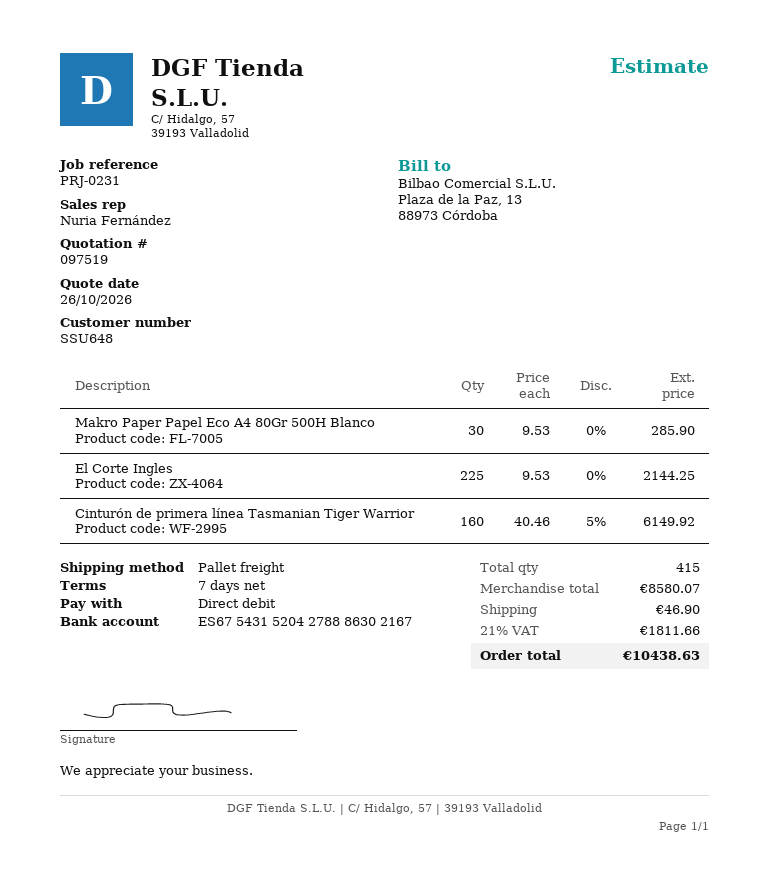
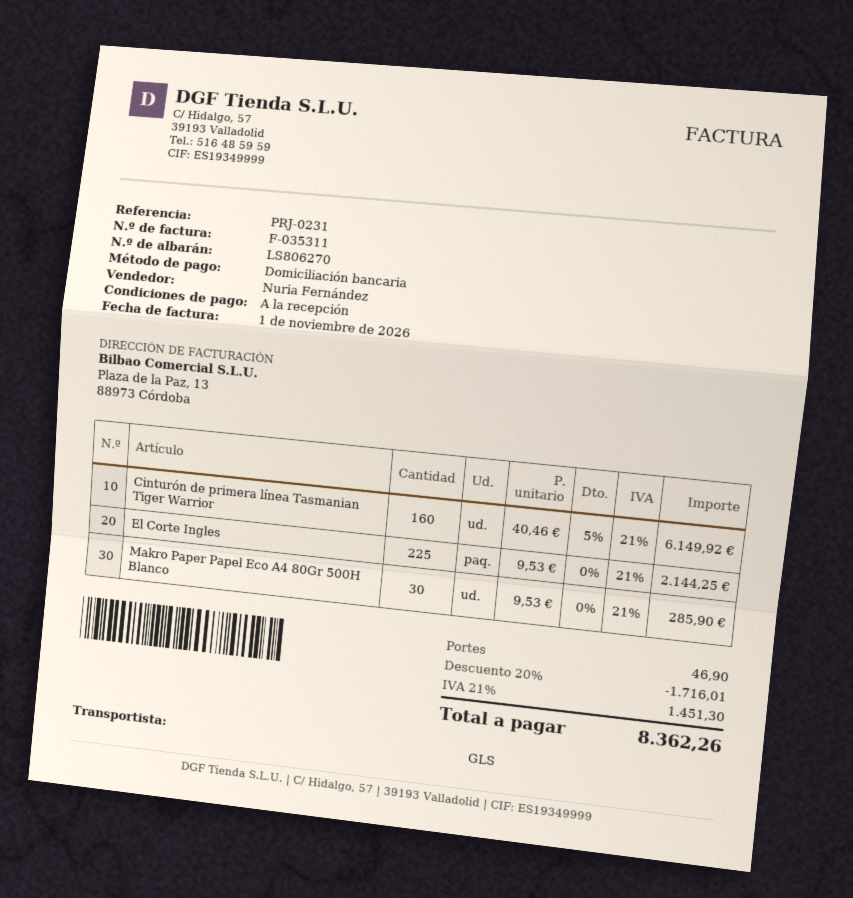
payment terms: 7 days -> on receipt
shipping method: pallet freight -> GLS
discount: none -> 20% = 1716.01
tax: 21% = 1811.66 -> 21% = 1451.30
total: 10438.63 -> 8362.26

